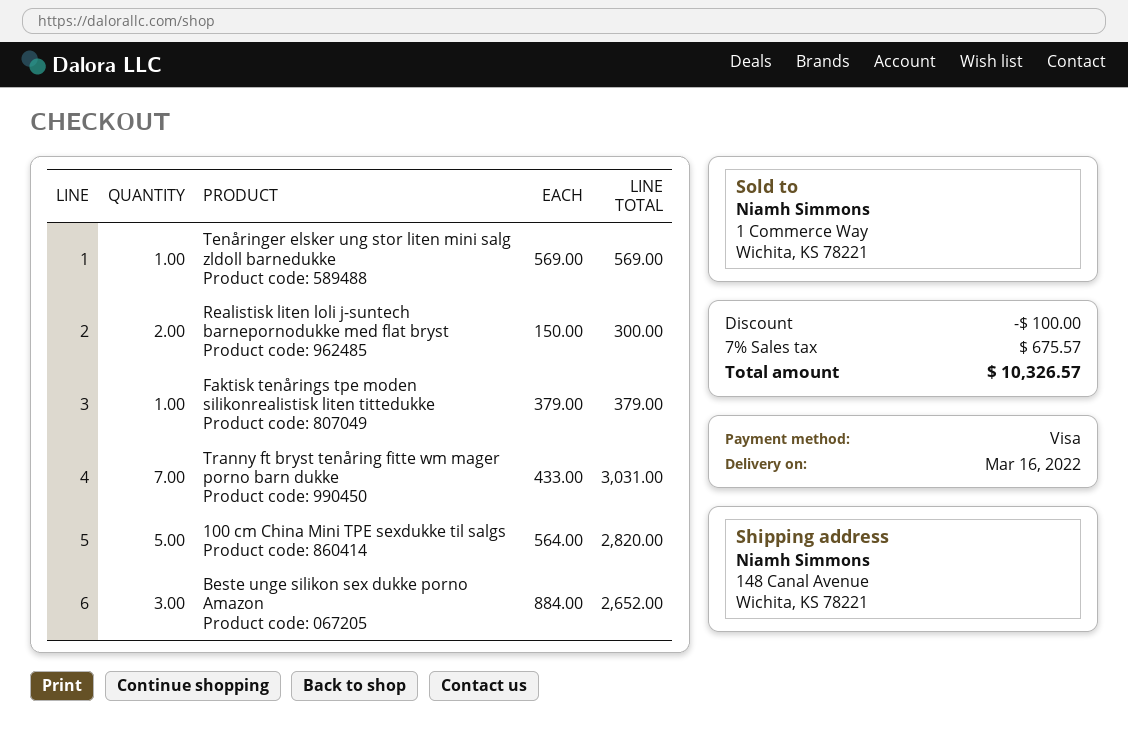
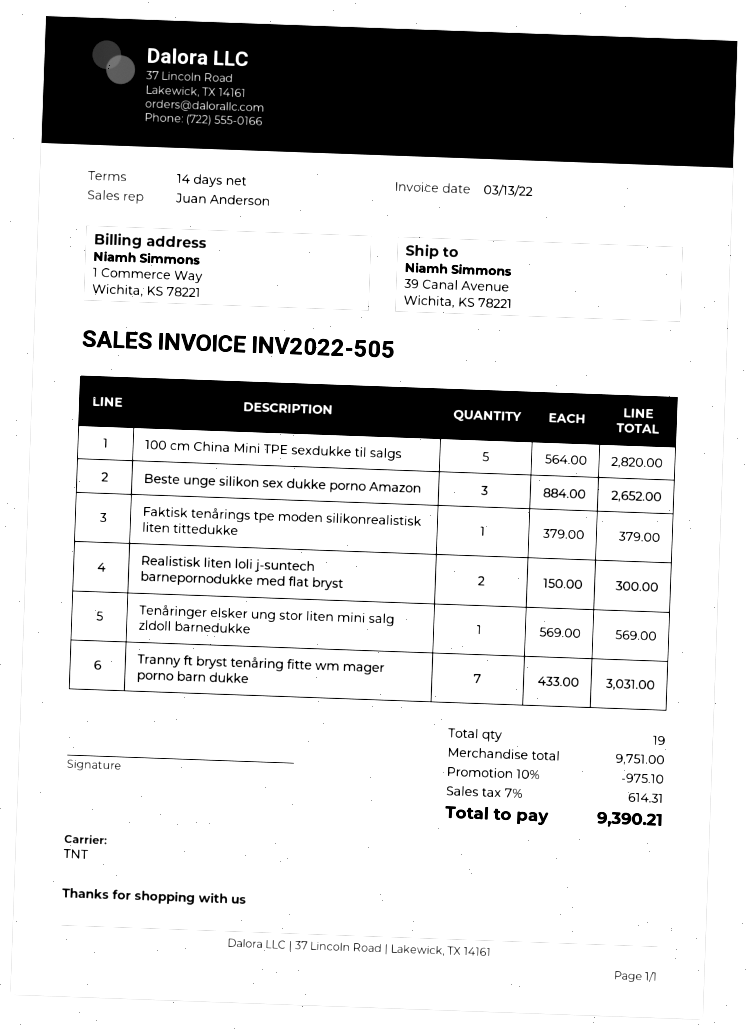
ship to: 148 Canal Avenue, Wichita, KS 78221 -> 39 Canal Avenue, Wichita, KS 78221
discount: 100.00 -> 975.10
tax: 7% = 675.57 -> 7% = 614.31
total: 10326.57 -> 9390.21

